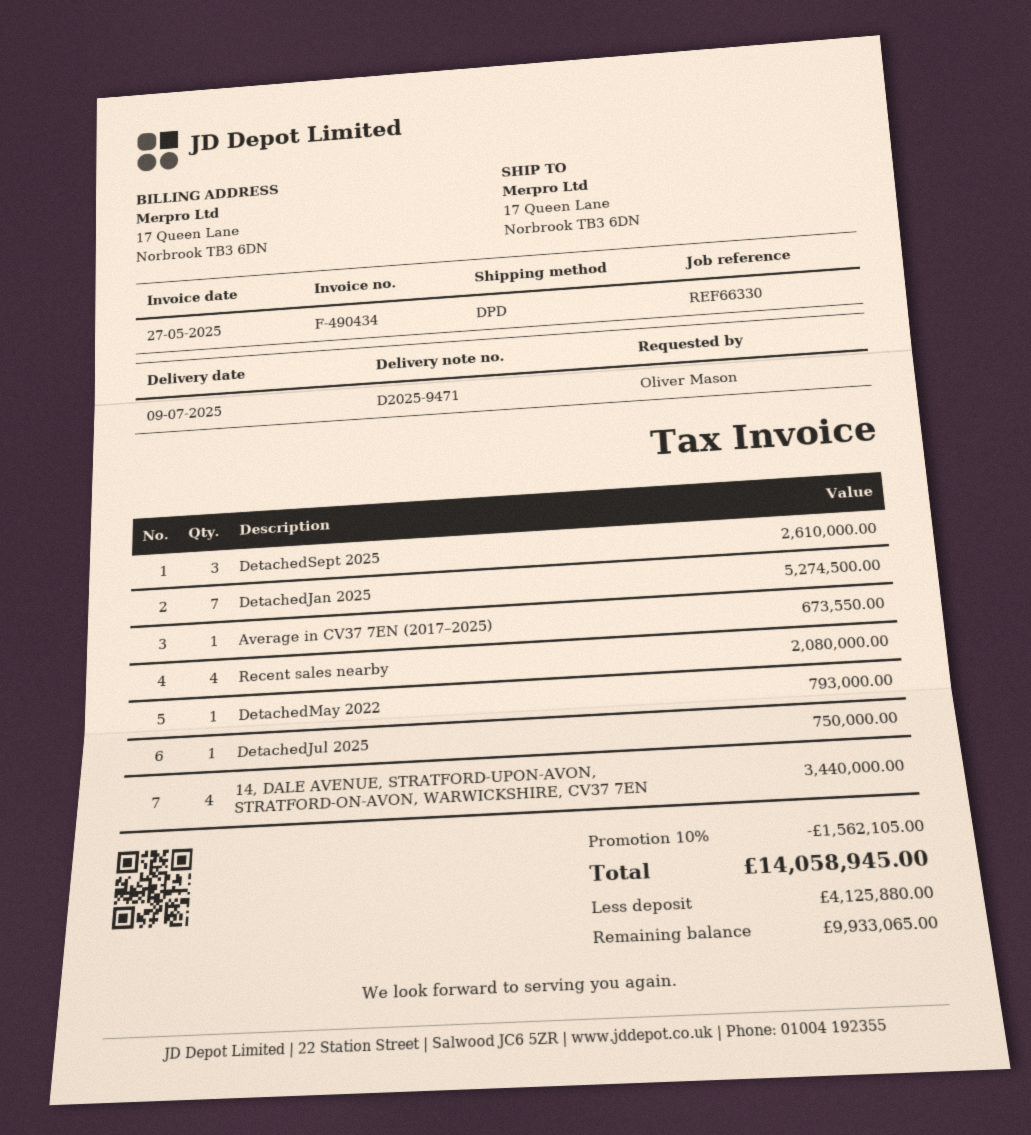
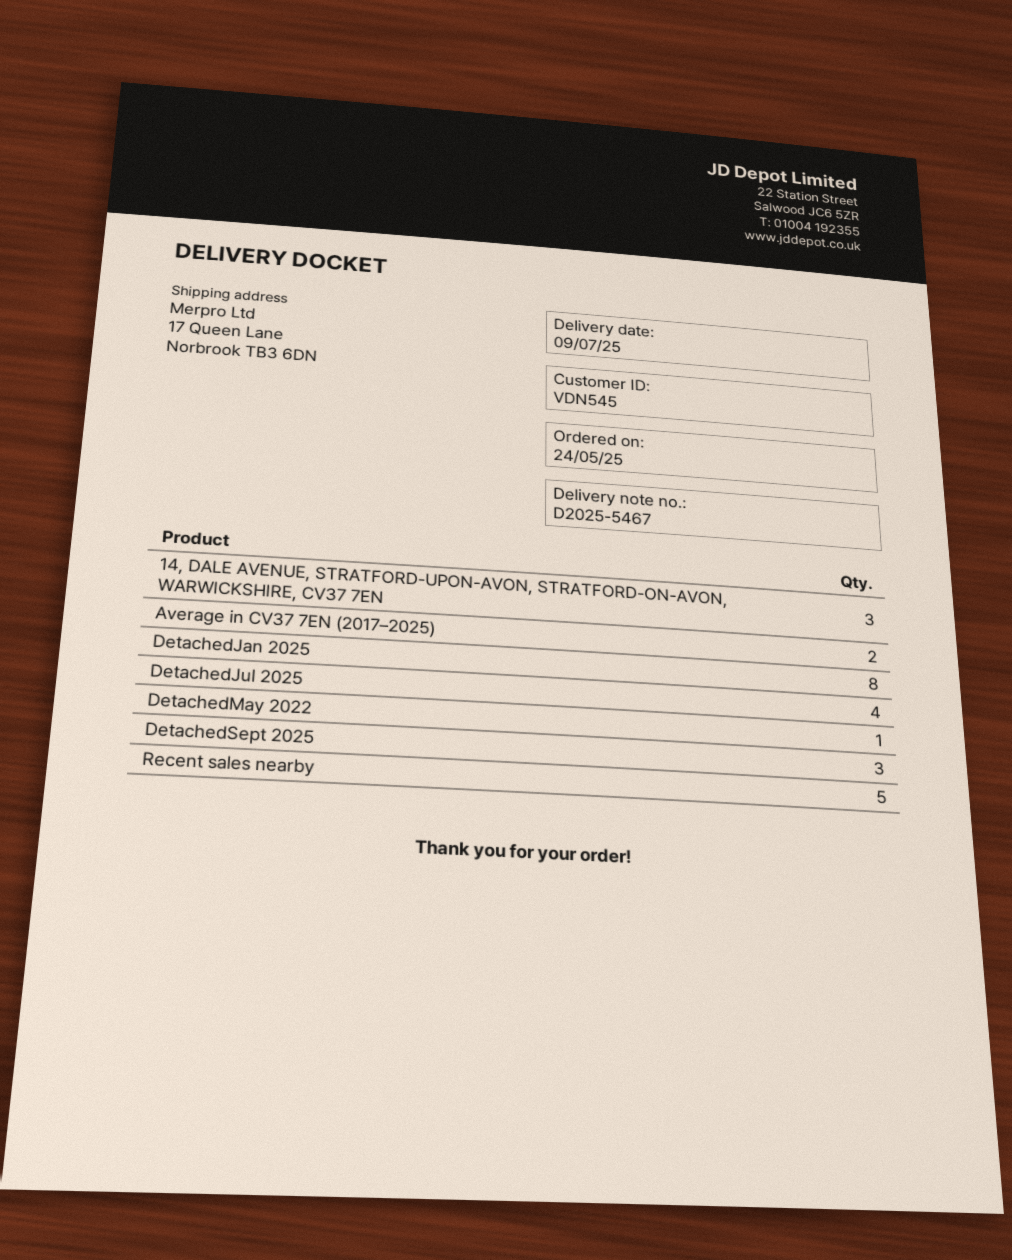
delivery note number: D2025-9471 -> D2025-5467
DetachedJan 2025: 7 -> 8
Average in CV37 7EN (2017–2025): 1 -> 2
Recent sales nearby: 4 -> 5
DetachedJul 2025: 1 -> 4
14, DALE AVENUE, STRATFORD-UPON-AVON, STRATFORD-ON-AVON, WARWICKSHIRE, CV37 7EN: 4 -> 3

